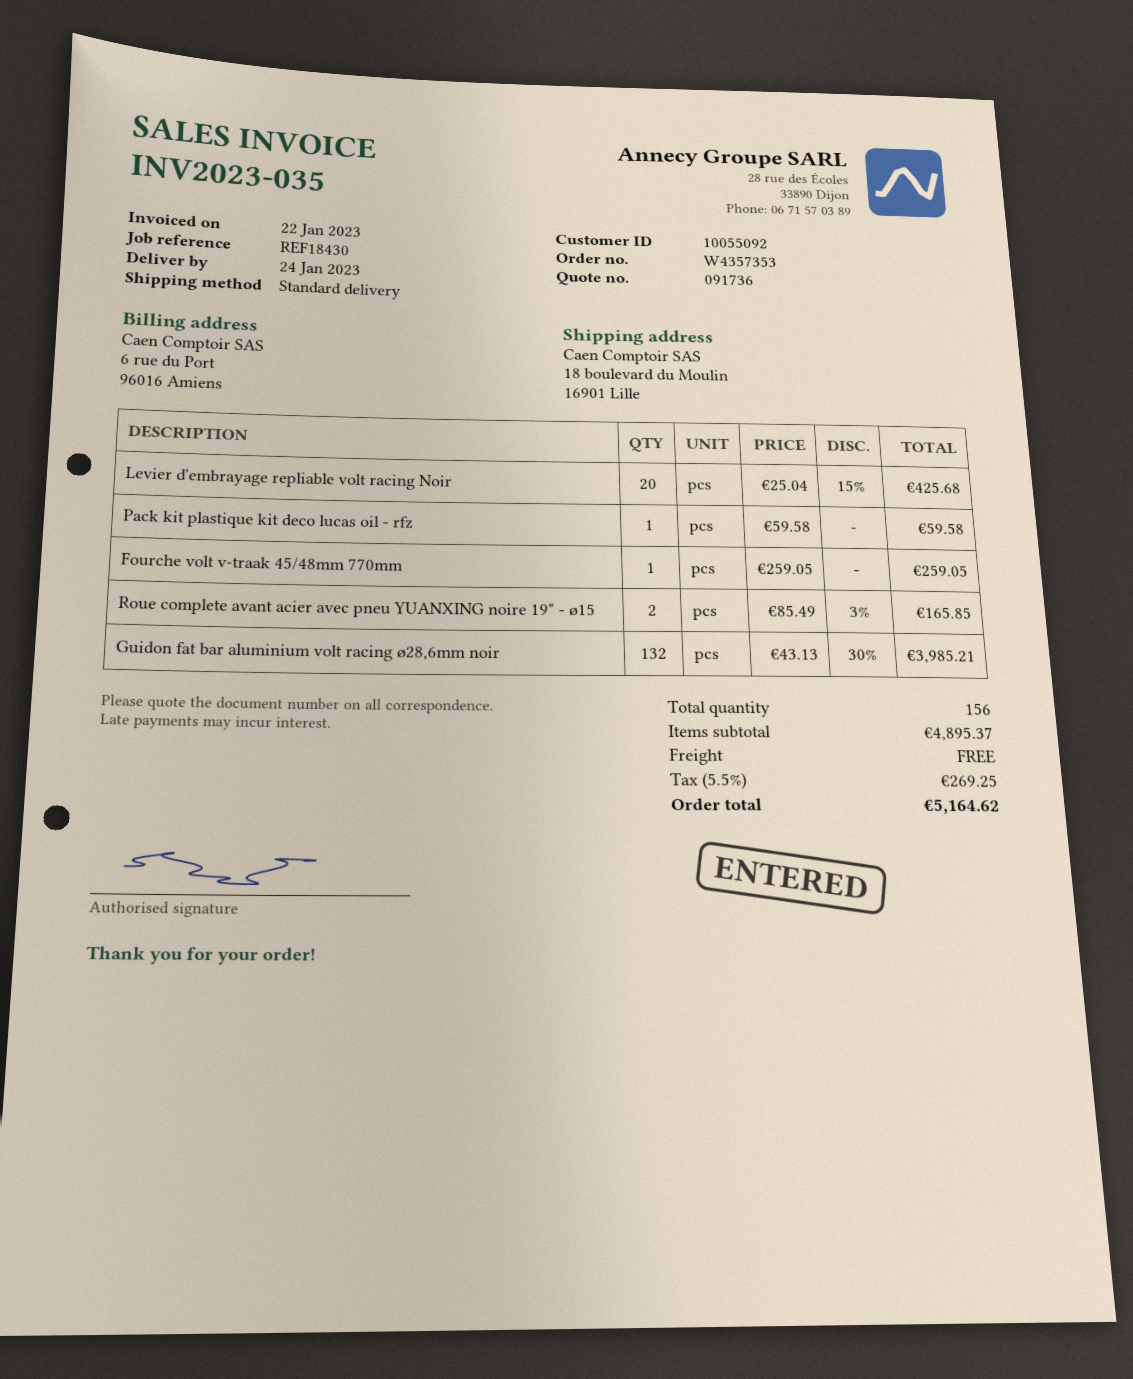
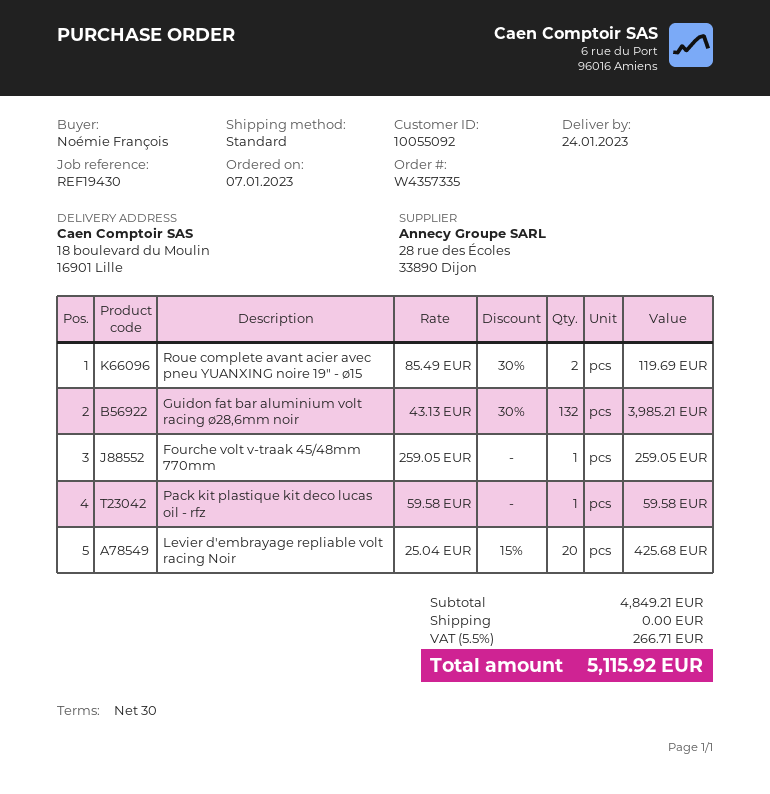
order number: W4357353 -> W4357335
reference: REF18430 -> REF19430
Roue complete avant acier avec pneu YUANXING noire 19" - ø15: 2 x 85.49 - 3% = 165.85 -> 2 x 85.49 - 30% = 119.69
subtotal: 4895.37 -> 4849.21
tax: 5.5% = 269.25 -> 5.5% = 266.71
total: 5164.62 -> 5115.92

